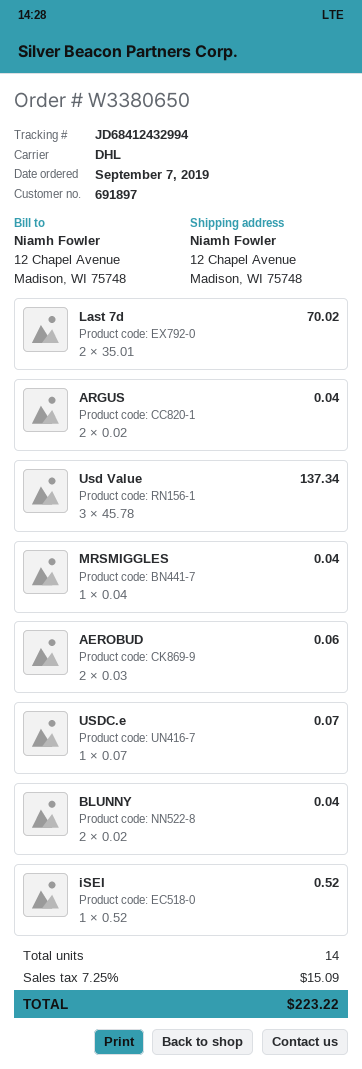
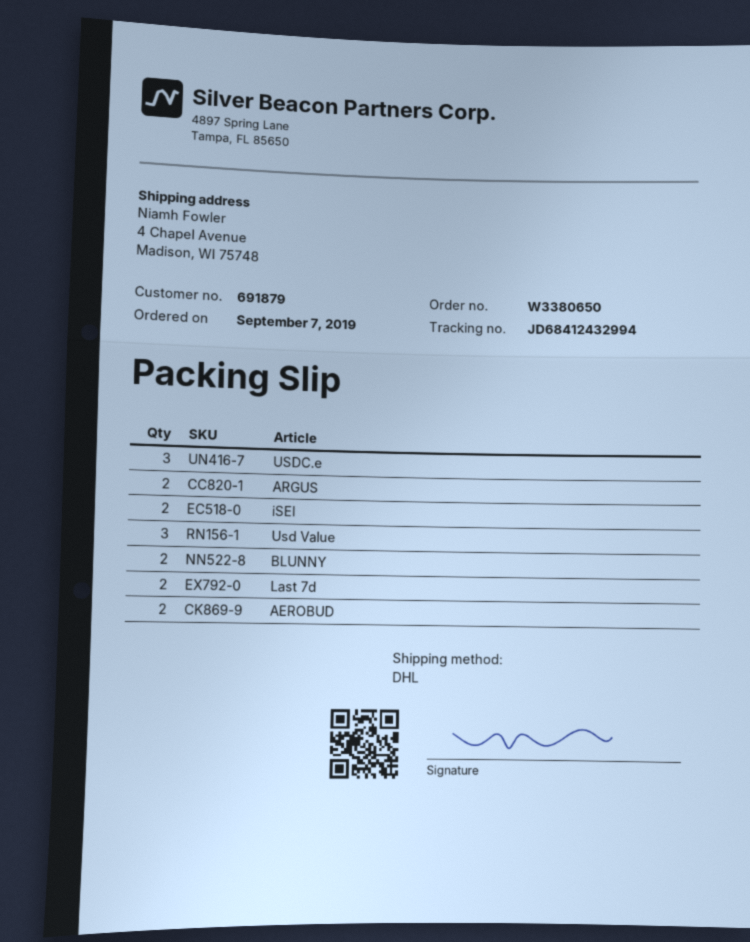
customer number: 691897 -> 691879
ship to: 12 Chapel Avenue, Madison, WI 75748 -> 4 Chapel Avenue, Madison, WI 75748
MRSMIGGLES: 1 -> none
USDC.e: 1 -> 3
iSEI: 1 -> 2

